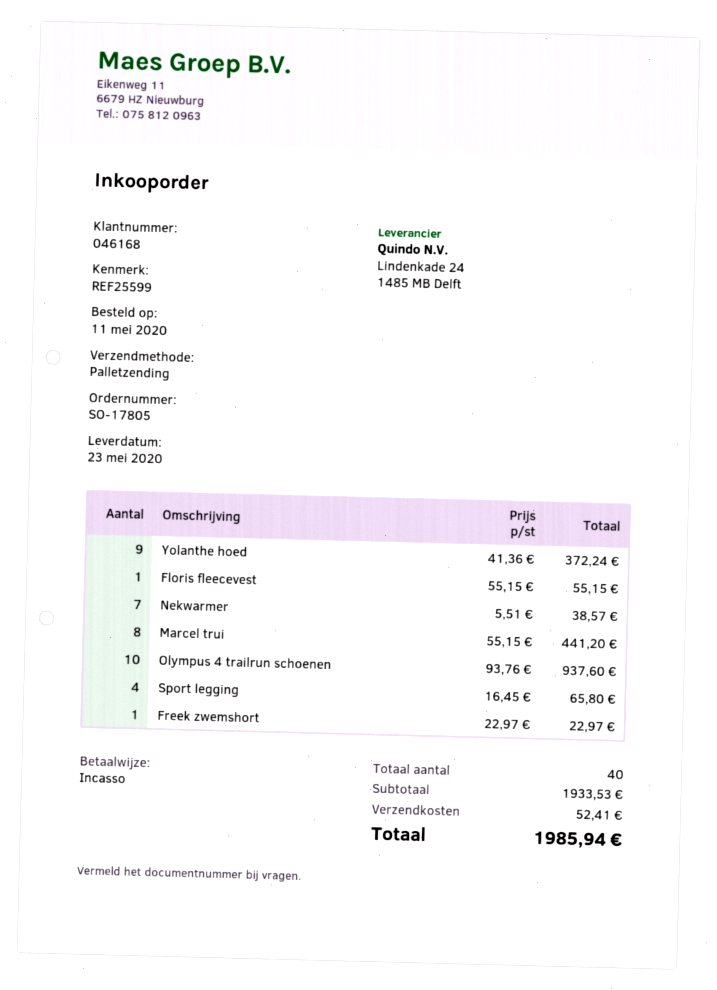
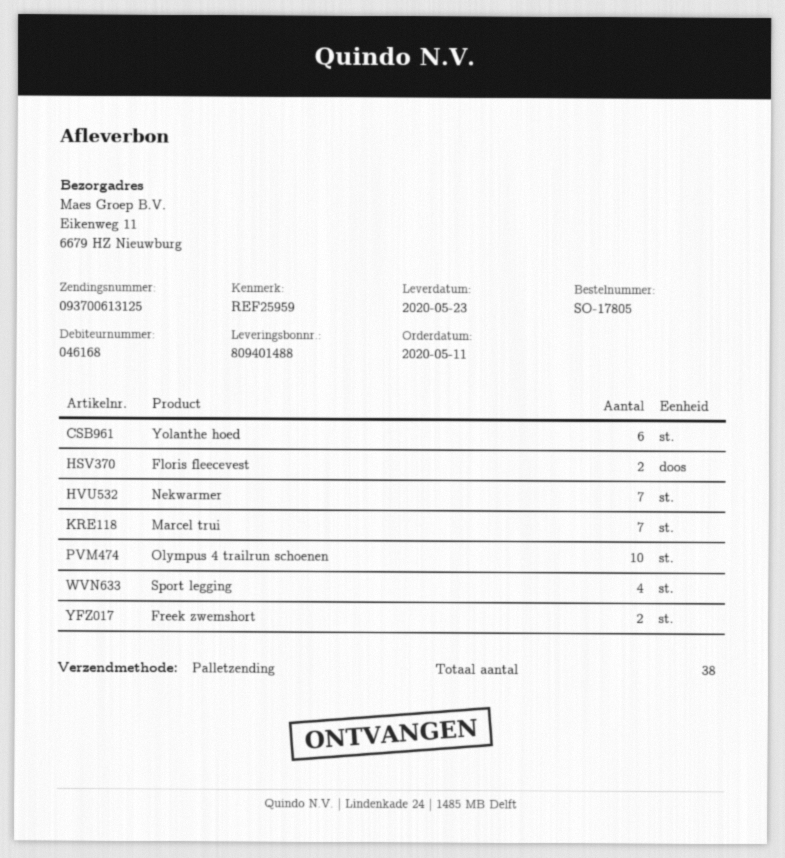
reference: REF25599 -> REF25959
Yolanthe hoed: 9 -> 6
Floris fleecevest: 1 -> 2
Marcel trui: 8 -> 7
Freek zwemshort: 1 -> 2
total quantity: 40 -> 38

